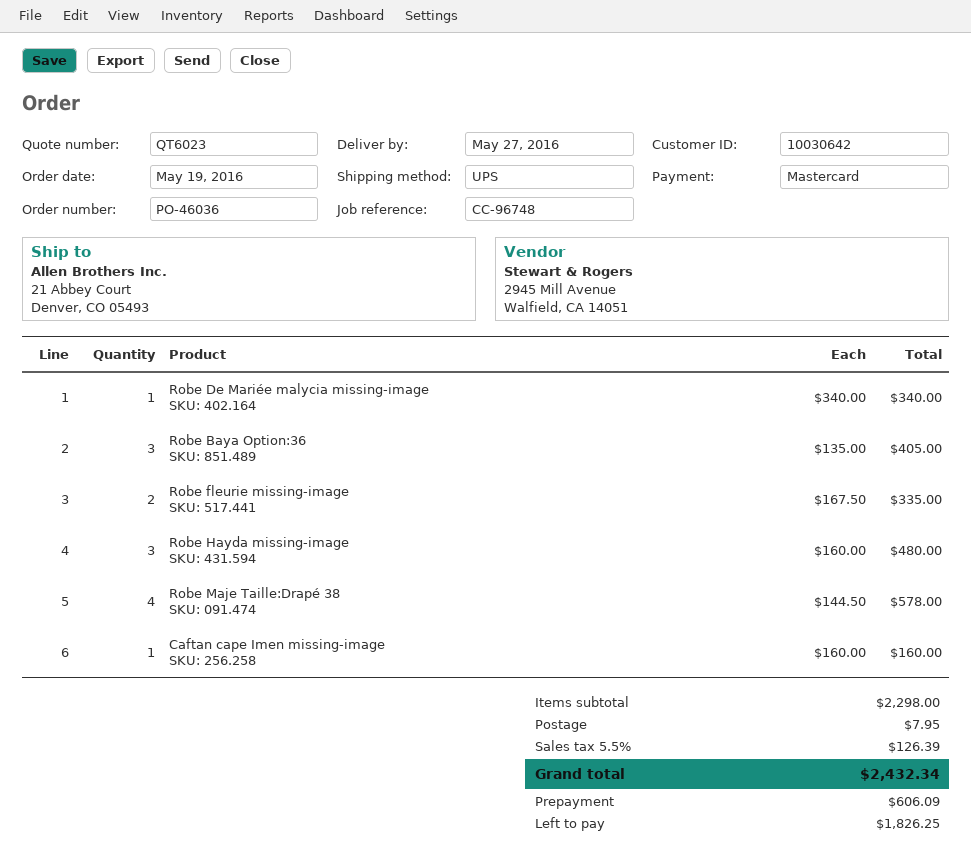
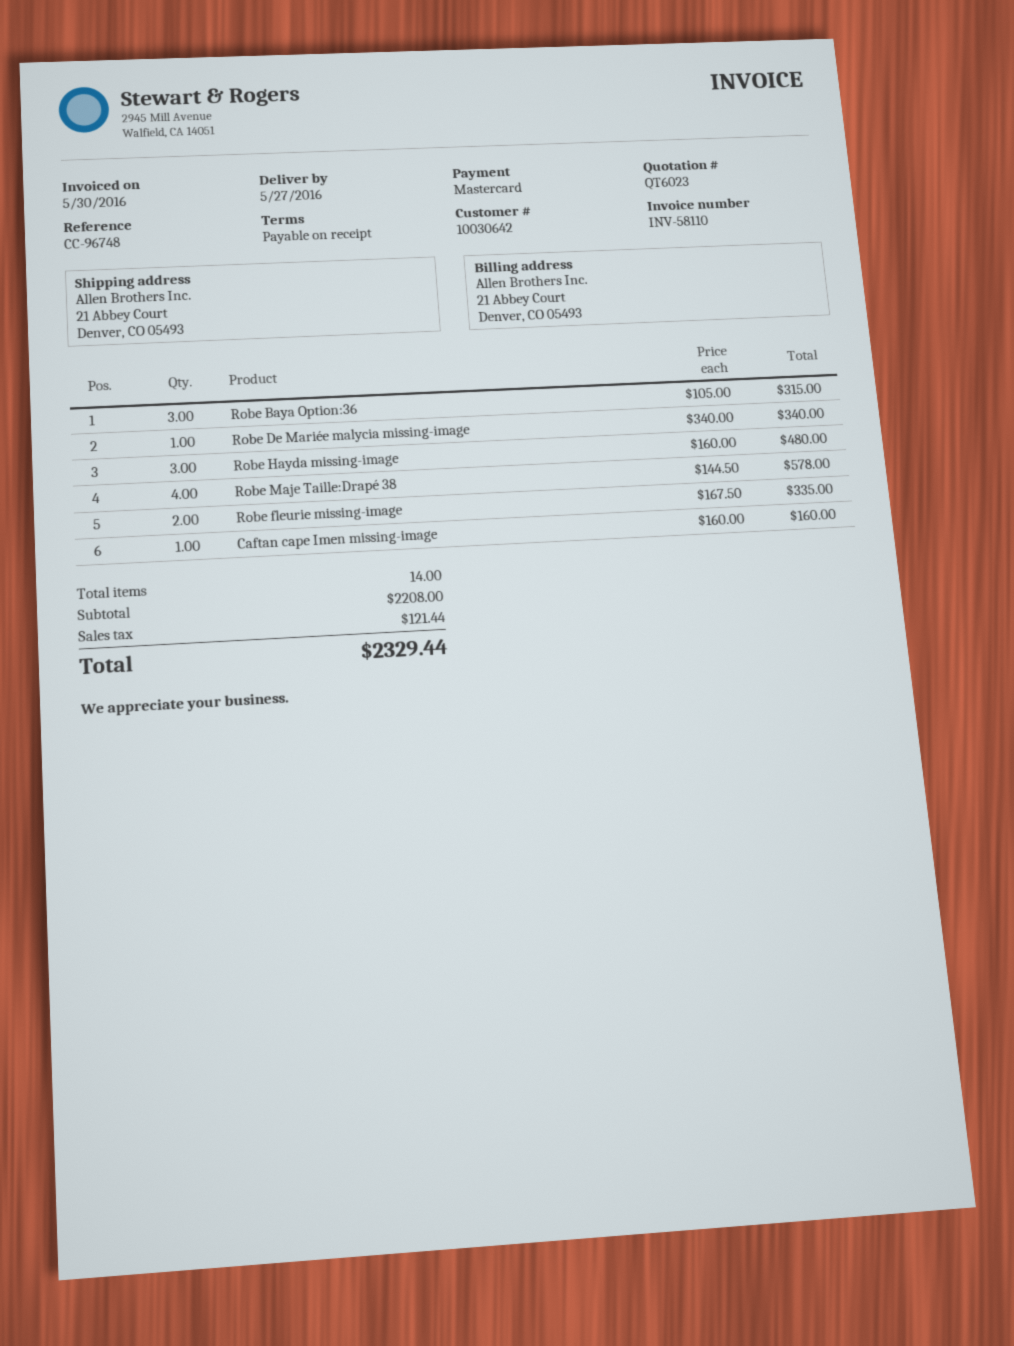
Robe Baya Option:36: 3 x 135.00 = 405.00 -> 3 x 105.00 = 315.00
subtotal: 2298.00 -> 2208.00
shipping: 7.95 -> none
tax: 126.39 -> 121.44
total: 2432.34 -> 2329.44

